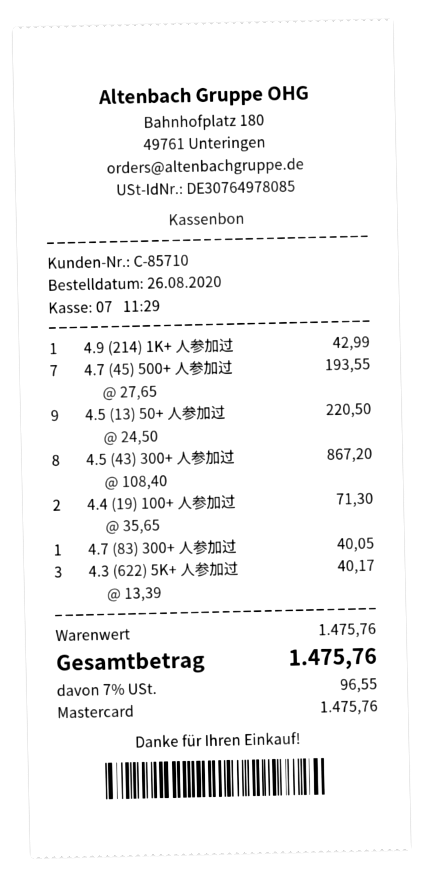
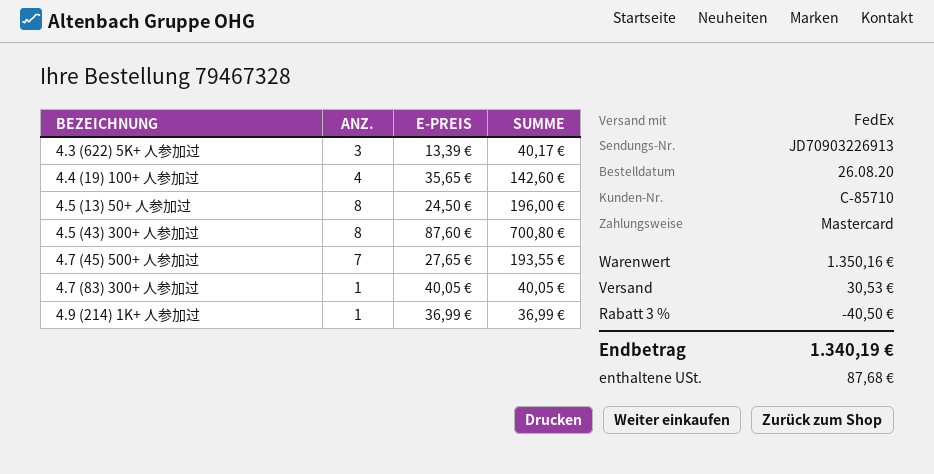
4.9 (214) 1K+ 人参加过: 1 x 42.99 = 42.99 -> 1 x 36.99 = 36.99
4.5 (13) 50+ 人参加过: 9 x 24.50 = 220.50 -> 8 x 24.50 = 196.00
4.5 (43) 300+ 人参加过: 8 x 108.40 = 867.20 -> 8 x 87.60 = 700.80
4.4 (19) 100+ 人参加过: 2 x 35.65 = 71.30 -> 4 x 35.65 = 142.60
subtotal: 1475.76 -> 1350.16
discount: none -> 3% = 40.50
shipping: none -> 30.53
tax: 96.55 -> 87.68
total: 1475.76 -> 1340.19

